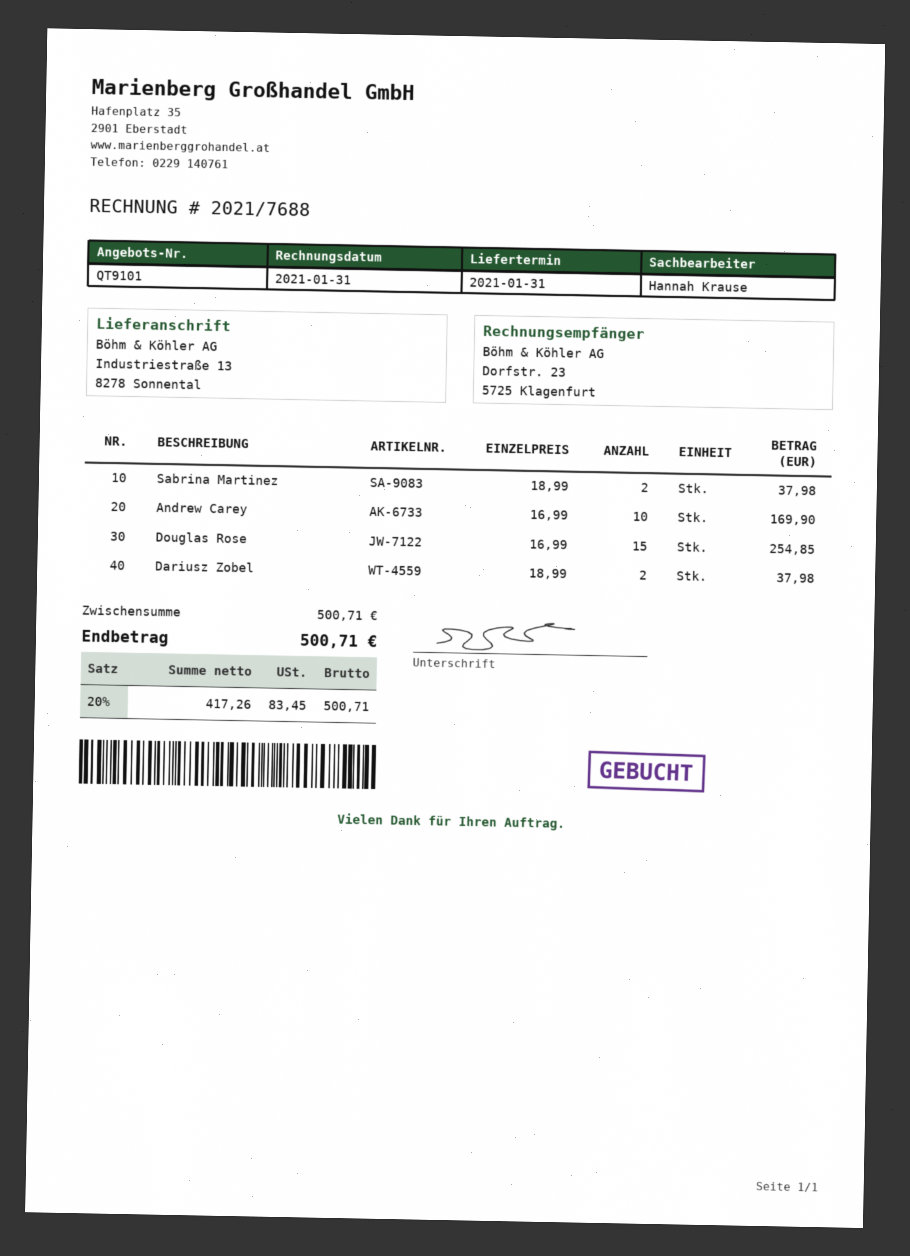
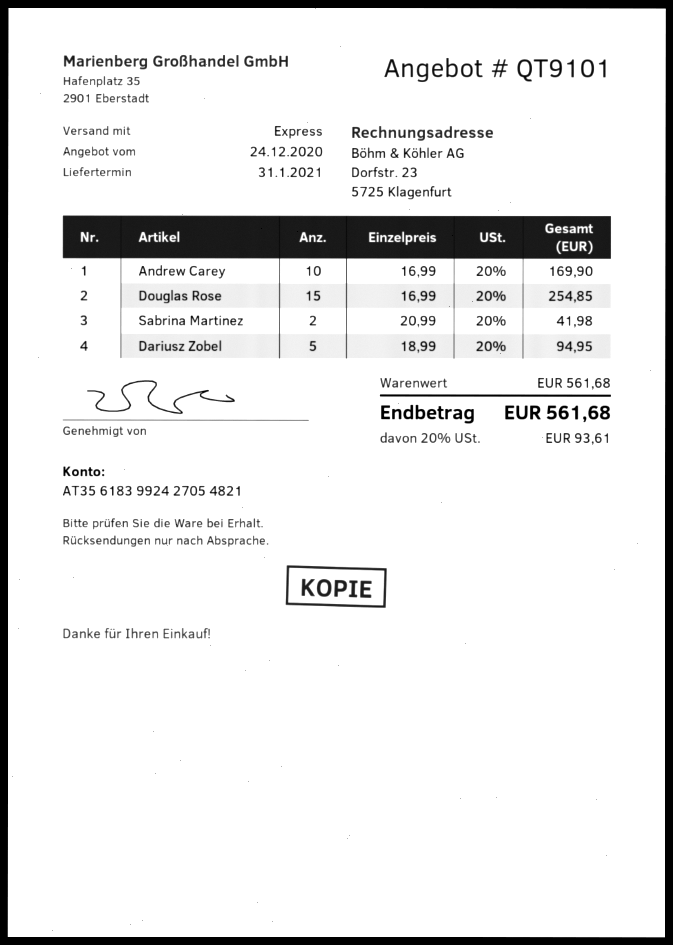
Sabrina Martinez: 2 x 18.99 = 37.98 -> 2 x 20.99 = 41.98
Dariusz Zobel: 2 x 18.99 = 37.98 -> 5 x 18.99 = 94.95
subtotal: 500.71 -> 561.68
tax: 20% = 83.45 -> 20% = 93.61
total: 500.71 -> 561.68

